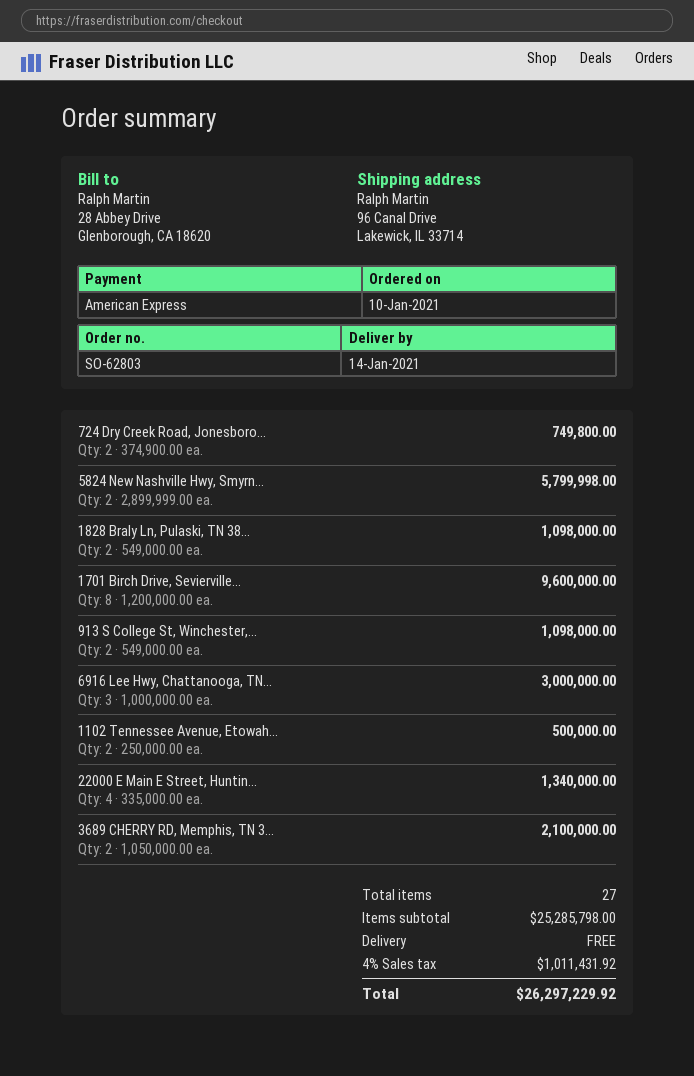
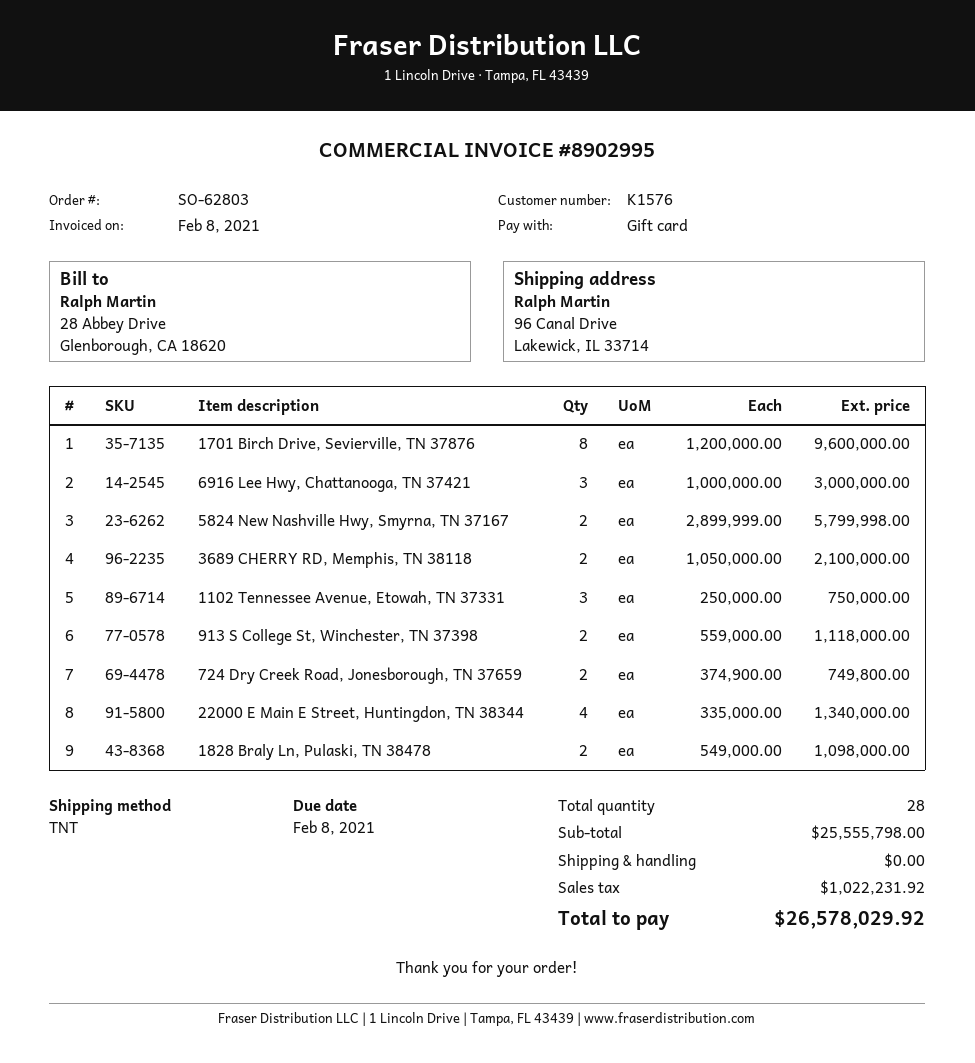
payment method: American Express -> gift card
913 S College St, Winchester,...: 2 x 549000.00 = 1098000.00 -> 2 x 559000.00 = 1118000.00
1102 Tennessee Avenue, Etowah...: 2 x 250000.00 = 500000.00 -> 3 x 250000.00 = 750000.00
total quantity: 27 -> 28
subtotal: 25285798.00 -> 25555798.00
tax: 1011431.92 -> 1022231.92
total: 26297229.92 -> 26578029.92

